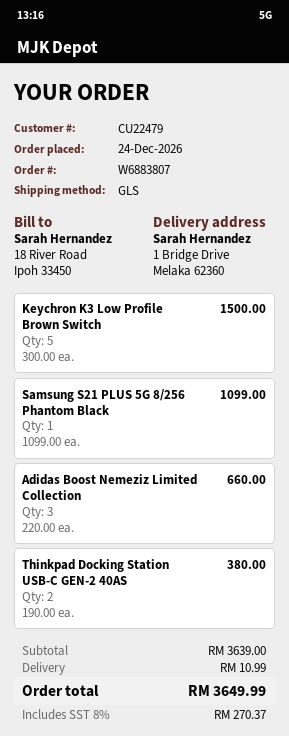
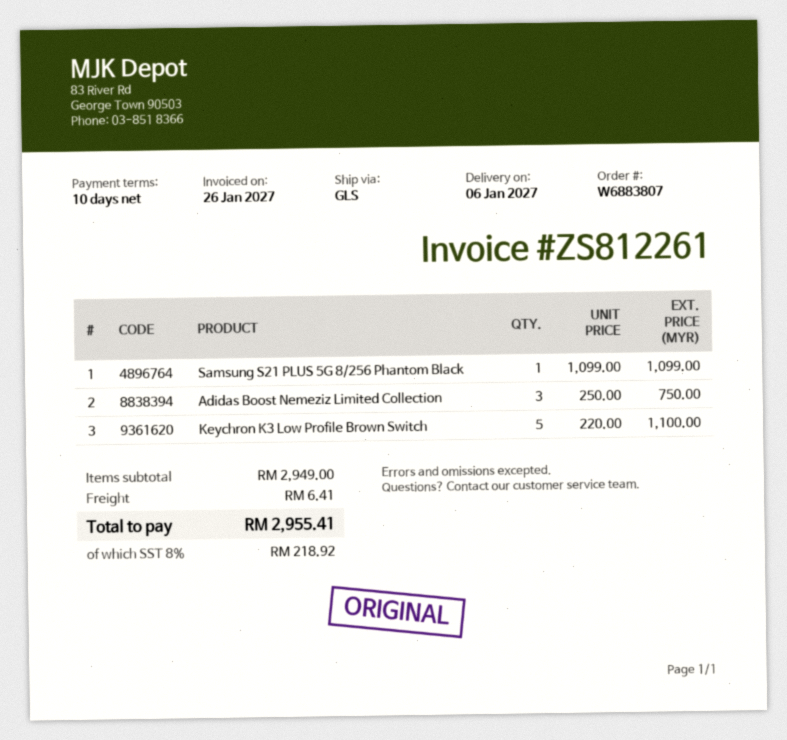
Keychron K3 Low Profile Brown Switch: 5 x 300.00 = 1500.00 -> 5 x 220.00 = 1100.00
Adidas Boost Nemeziz Limited Collection: 3 x 220.00 = 660.00 -> 3 x 250.00 = 750.00
Thinkpad Docking Station USB-C GEN-2 40AS: 2 x 190.00 = 380.00 -> none
subtotal: 3639.00 -> 2949.00
shipping: 10.99 -> 6.41
tax: 8% = 270.37 -> 8% = 218.92
total: 3649.99 -> 2955.41

